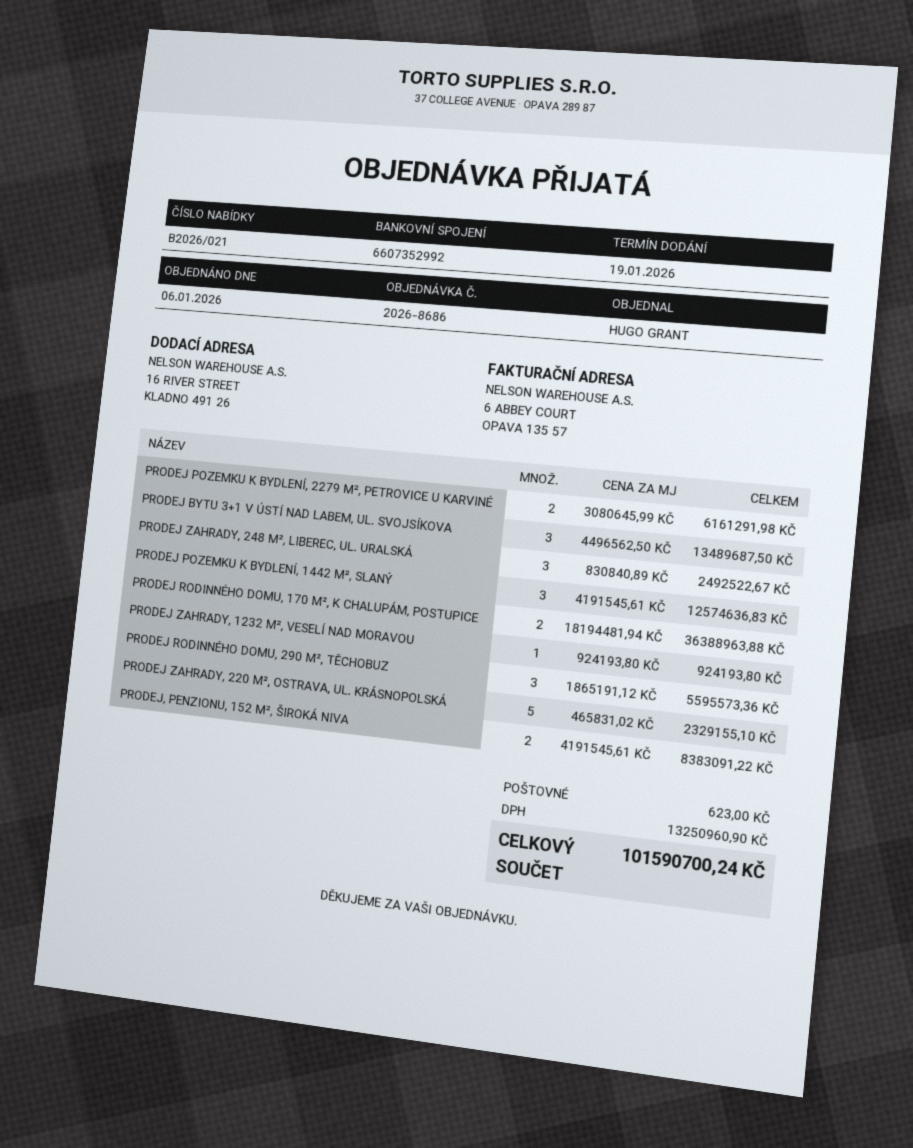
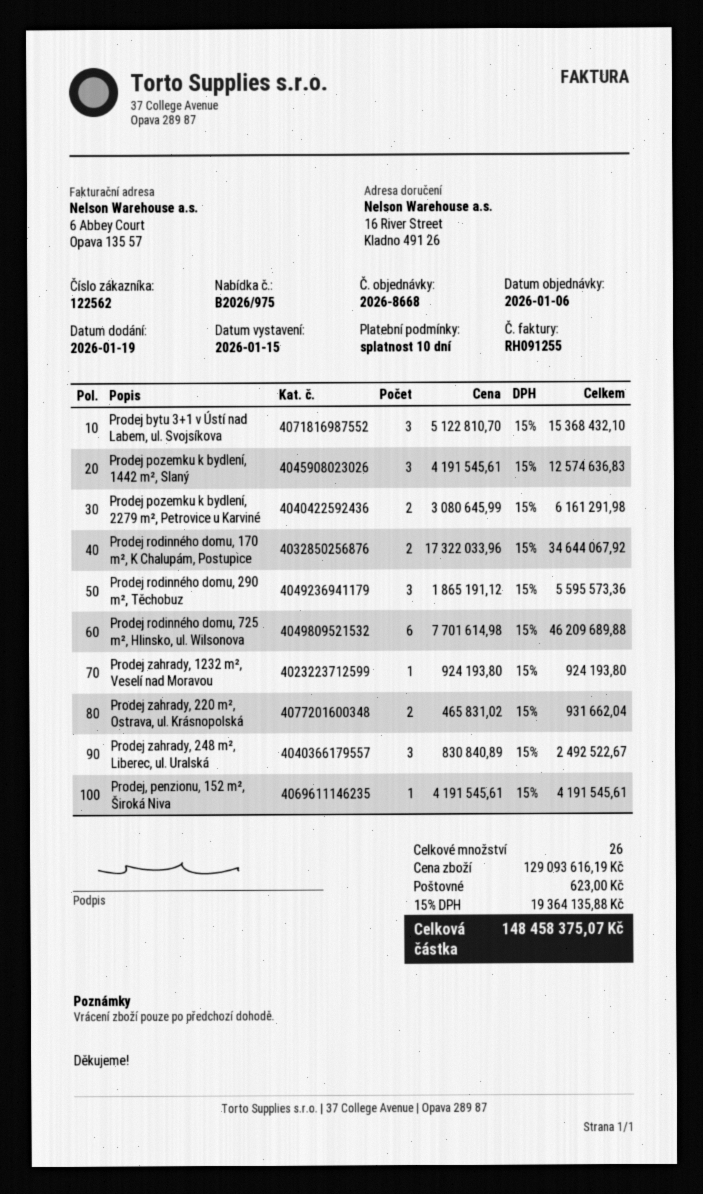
quote number: B2026/021 -> B2026/975
order number: 2026-8686 -> 2026-8668
PRODEJ BYTU 3+1 V ÚSTÍ NAD LABEM, UL. SVOJSÍKOVA: 3 x 4496562.50 = 13489687.50 -> 3 x 5122810.70 = 15368432.10
PRODEJ RODINNÉHO DOMU, 170 M², K CHALUPÁM, POSTUPICE: 2 x 18194481.94 = 36388963.88 -> 2 x 17322033.96 = 34644067.92
PRODEJ ZAHRADY, 220 M², OSTRAVA, UL. KRÁSNOPOLSKÁ: 5 x 465831.02 = 2329155.10 -> 2 x 465831.02 = 931662.04
PRODEJ, PENZIONU, 152 M², ŠIROKÁ NIVA: 2 x 4191545.61 = 8383091.22 -> 1 x 4191545.61 = 4191545.61
Prodej rodinného domu, 725 m², Hlinsko, ul. Wilsonova: none -> 6 x 7701614.98 = 46209689.88
tax: 13250960.90 -> 19364135.88
total: 101590700.24 -> 148458375.07

